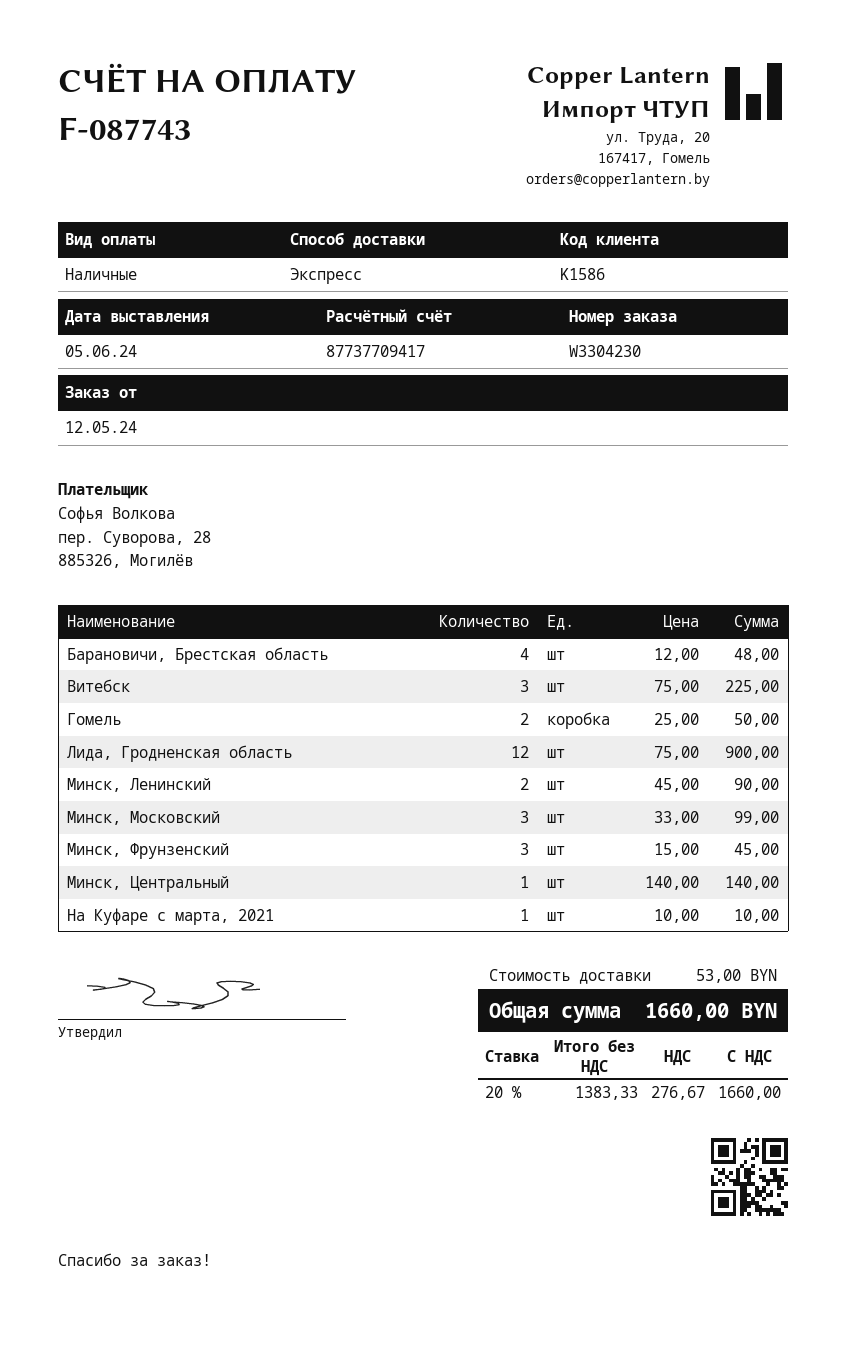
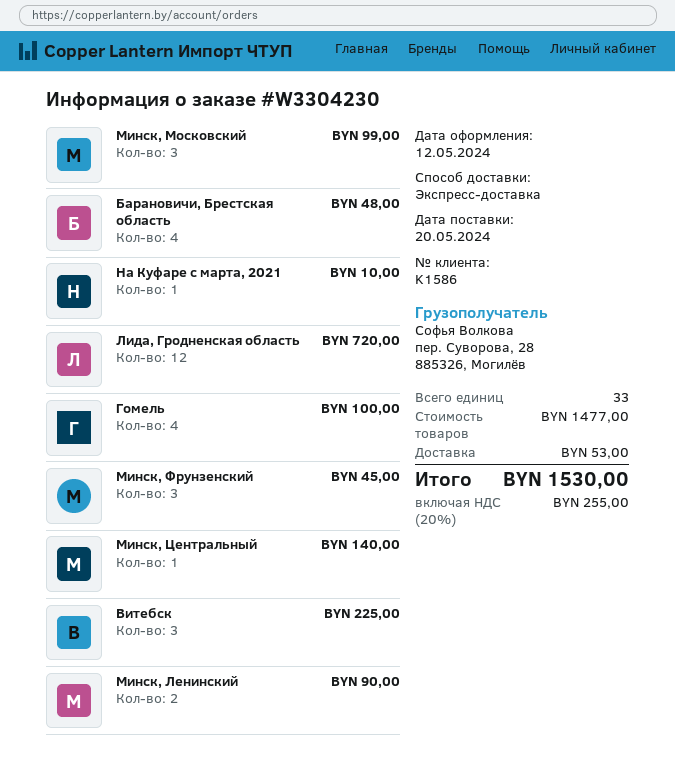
Гомель: 2 for 50.00 -> 4 for 100.00
Лида, Гродненская область: 12 for 900.00 -> 12 for 720.00
tax: 20% = 276.67 -> 20% = 255.00
total: 1660.00 -> 1530.00

